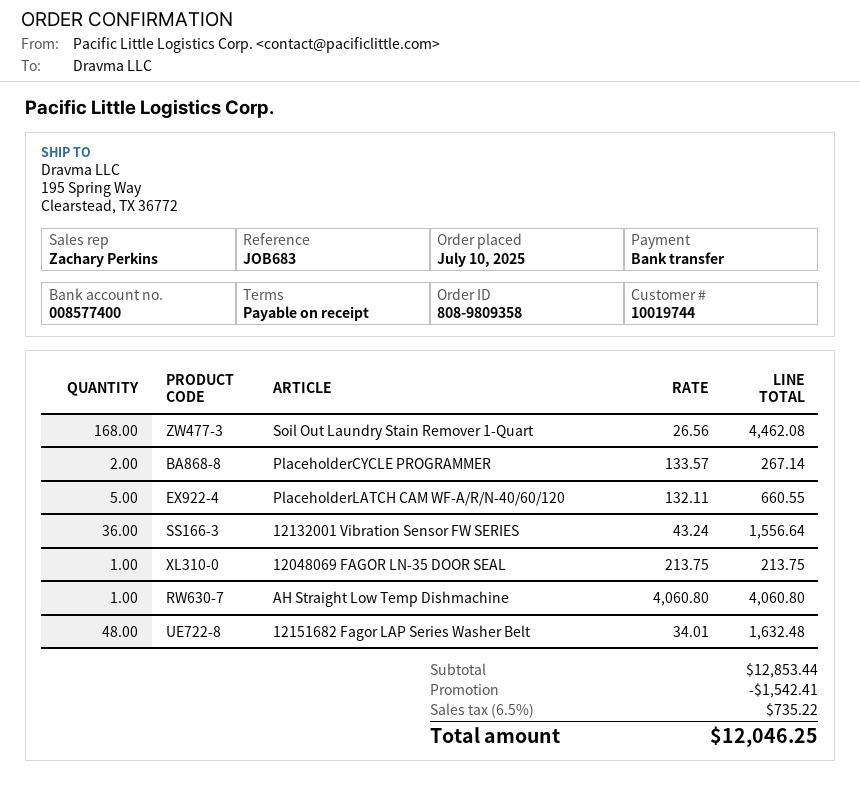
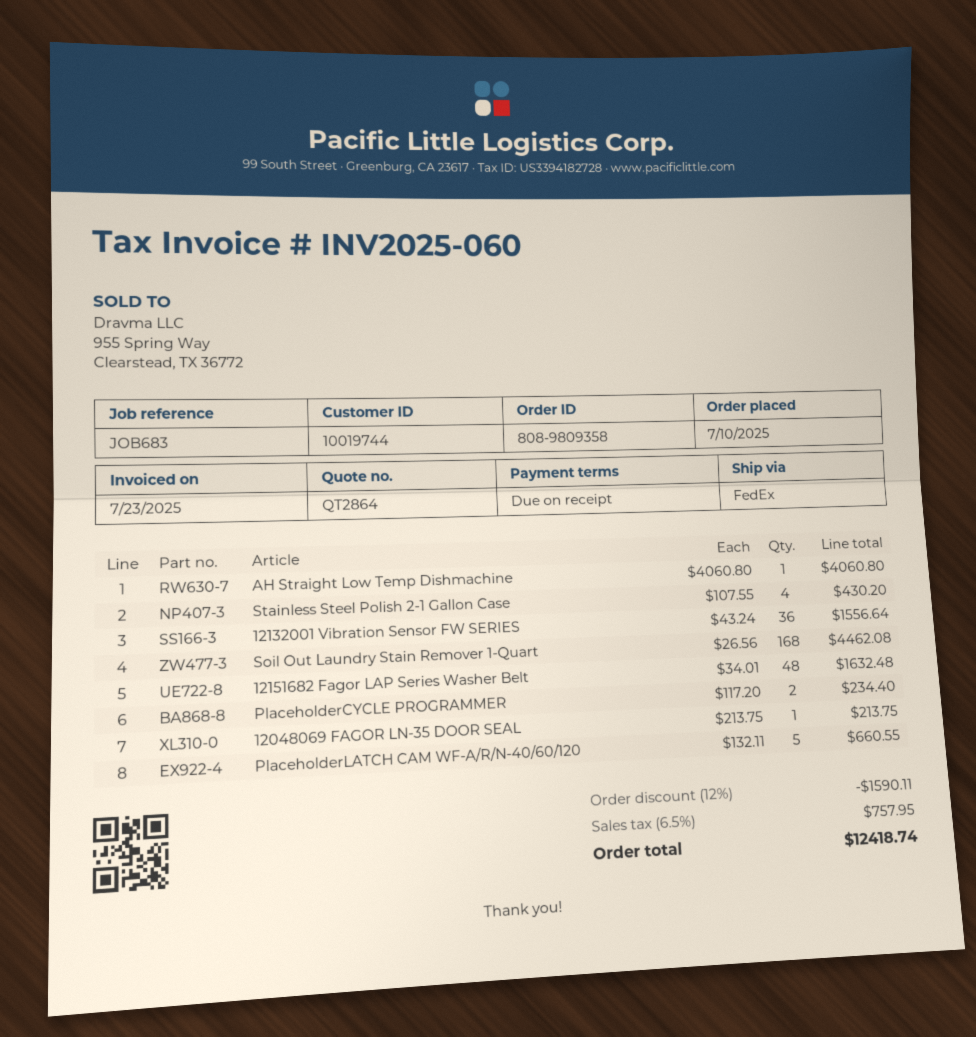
PlaceholderCYCLE PROGRAMMER: 2 x 133.57 = 267.14 -> 2 x 117.20 = 234.40
Stainless Steel Polish 2-1 Gallon Case: none -> 4 x 107.55 = 430.20
discount: 1542.41 -> 1590.11
tax: 6.5% = 735.22 -> 6.5% = 757.95
total: 12046.25 -> 12418.74

